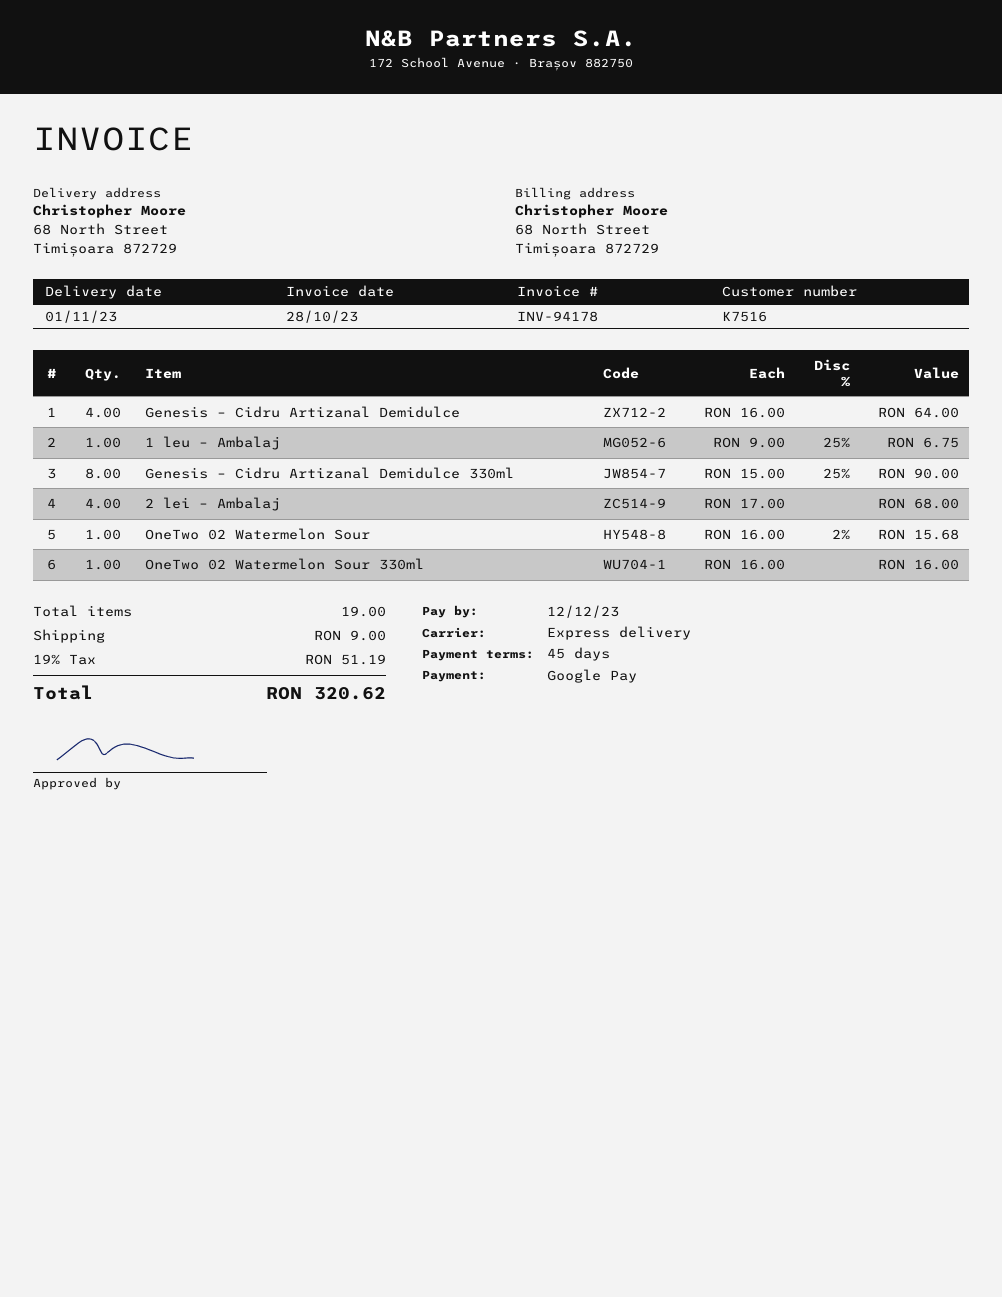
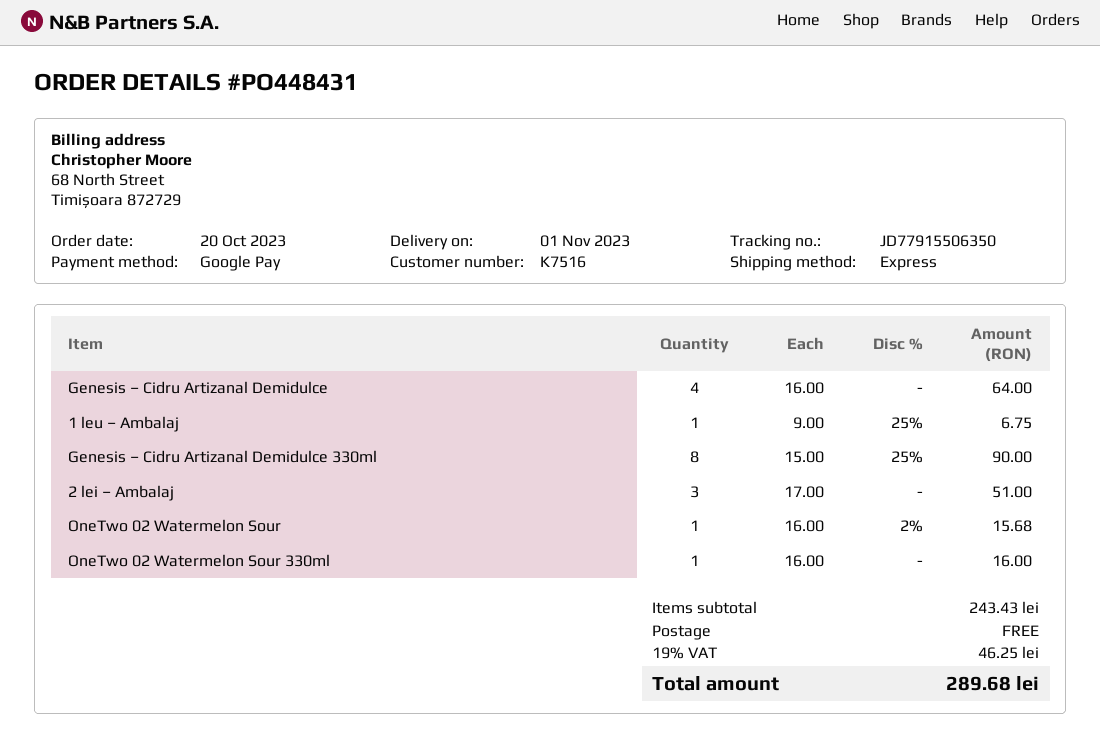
2 lei – Ambalaj: 4 x 17.00 = 68.00 -> 3 x 17.00 = 51.00
shipping: 9.00 -> 0.00
tax: 19% = 51.19 -> 19% = 46.25
total: 320.62 -> 289.68

